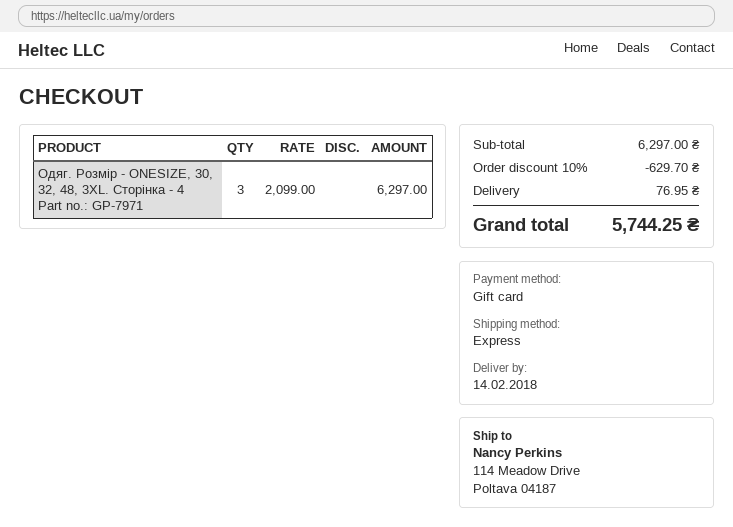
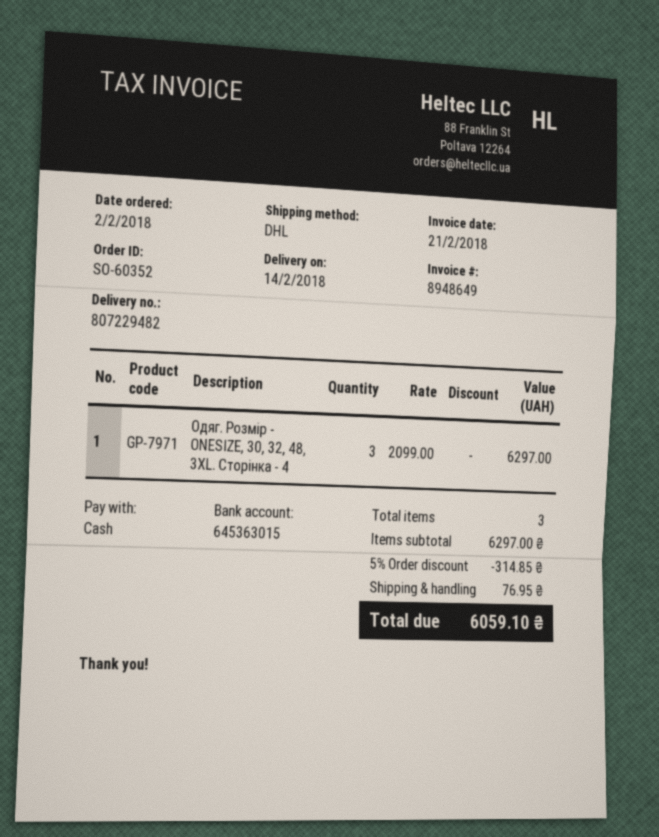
payment method: gift card -> cash
shipping method: express -> DHL
discount: 10% = 629.70 -> 5% = 314.85
total: 5744.25 -> 6059.10

